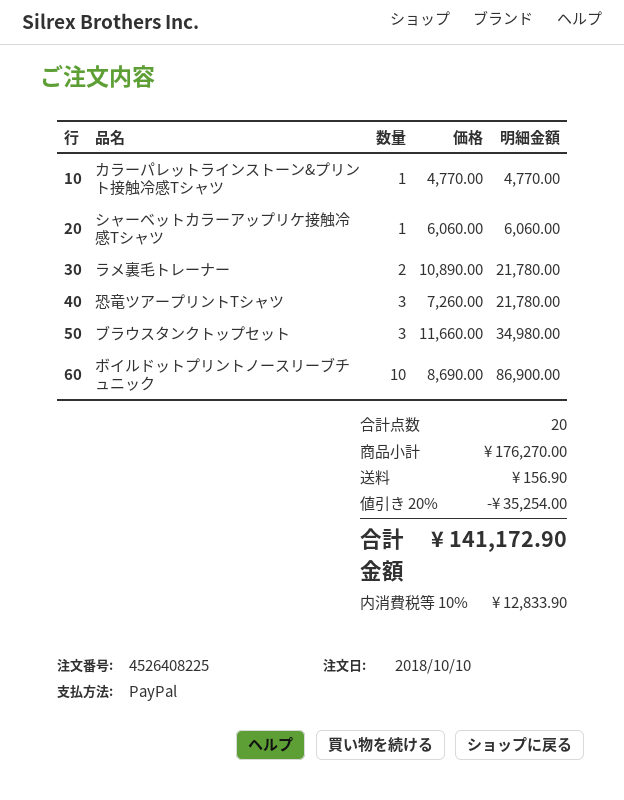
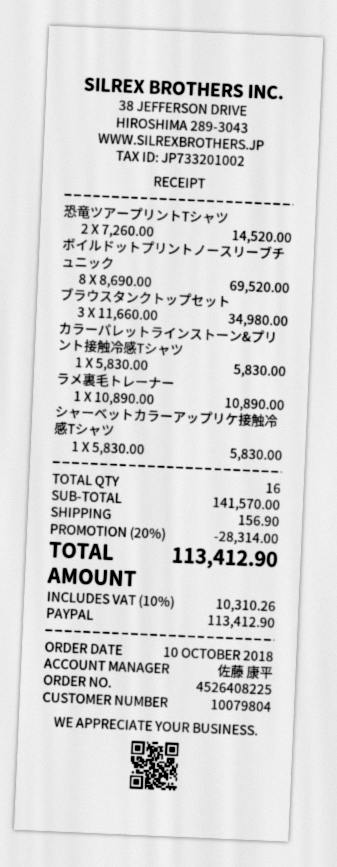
カラーパレットラインストーン&プリント接触冷感Tシャツ: 1 x 4770.00 = 4770.00 -> 1 x 5830.00 = 5830.00
シャーベットカラーアップリケ接触冷感Tシャツ: 1 x 6060.00 = 6060.00 -> 1 x 5830.00 = 5830.00
ラメ裏毛トレーナー: 2 x 10890.00 = 21780.00 -> 1 x 10890.00 = 10890.00
恐竜ツアープリントTシャツ: 3 x 7260.00 = 21780.00 -> 2 x 7260.00 = 14520.00
ボイルドットプリントノースリーブチュニック: 10 x 8690.00 = 86900.00 -> 8 x 8690.00 = 69520.00
total quantity: 20 -> 16
subtotal: 176270.00 -> 141570.00
discount: 20% = 35254.00 -> 20% = 28314.00
tax: 10% = 12833.90 -> 10% = 10310.26
total: 141172.90 -> 113412.90

